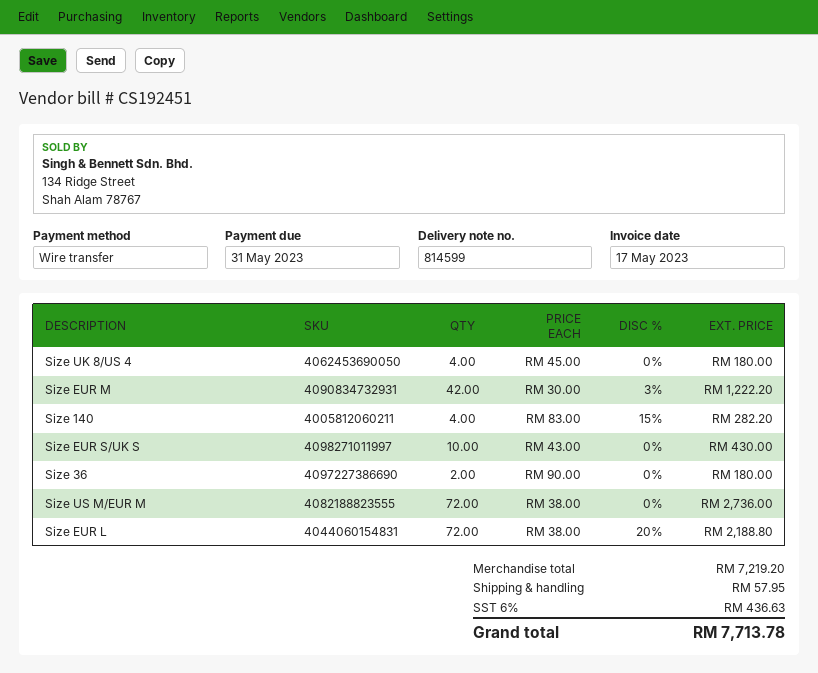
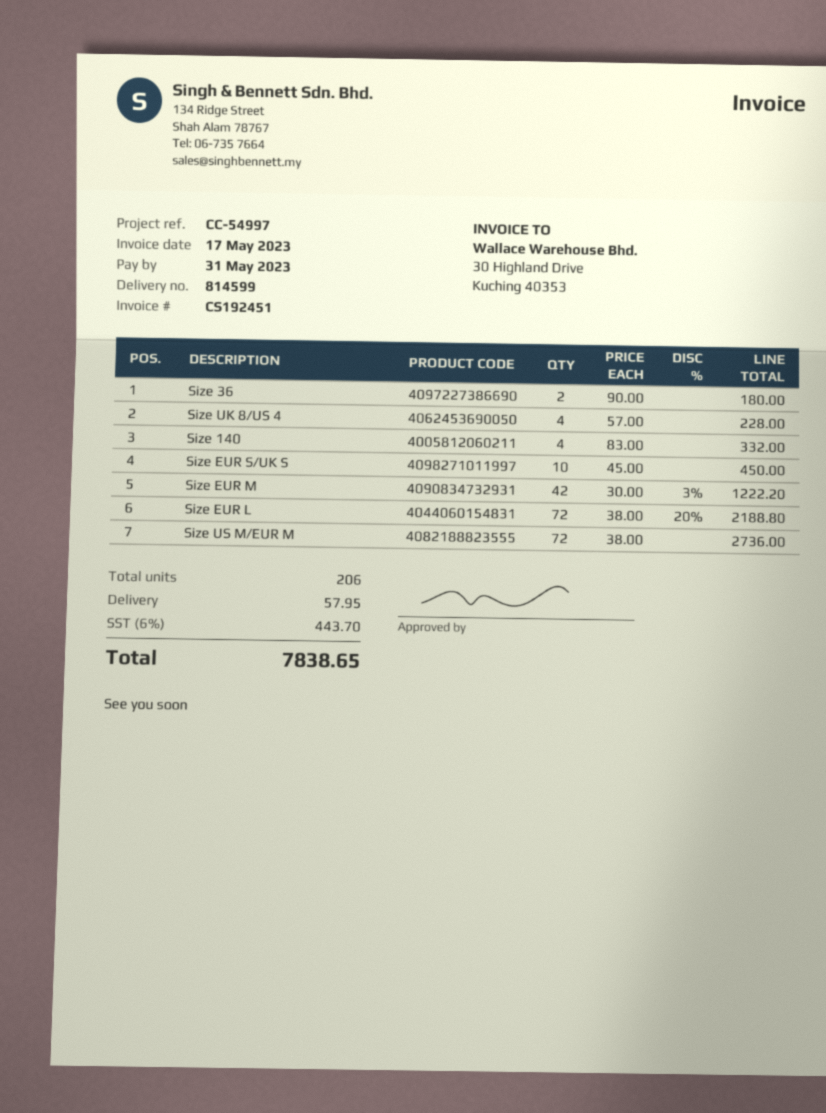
Size UK 8/US 4: 4 x 45.00 = 180.00 -> 4 x 57.00 = 228.00
Size 140: 4 x 83.00 - 15% = 282.20 -> 4 x 83.00 = 332.00
Size EUR S/UK S: 10 x 43.00 = 430.00 -> 10 x 45.00 = 450.00
tax: 6% = 436.63 -> 6% = 443.70
total: 7713.78 -> 7838.65

